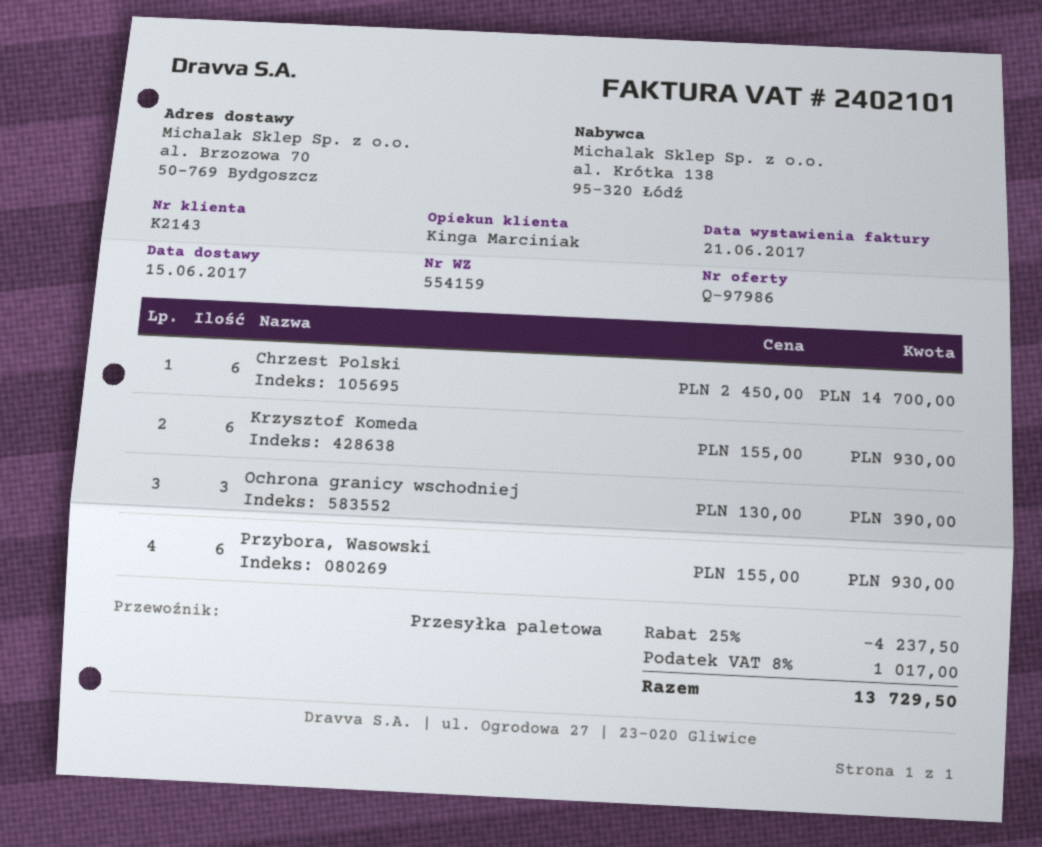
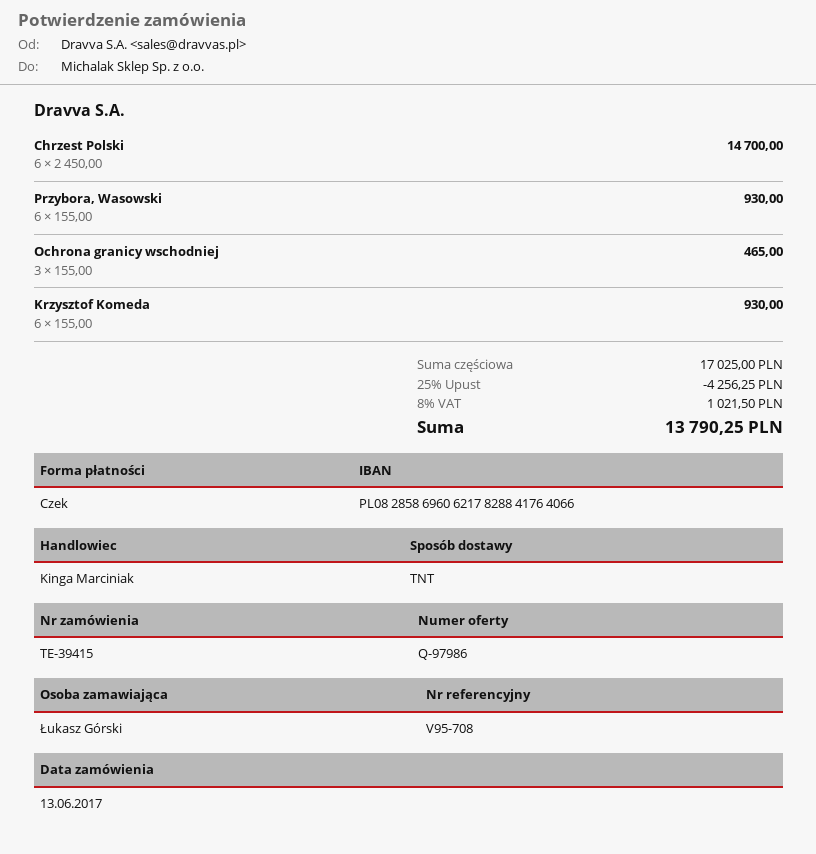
shipping method: pallet freight -> TNT
Ochrona granicy wschodniej: 3 x 130.00 = 390.00 -> 3 x 155.00 = 465.00
discount: 25% = 4237.50 -> 25% = 4256.25
tax: 8% = 1017.00 -> 8% = 1021.50
total: 13729.50 -> 13790.25

